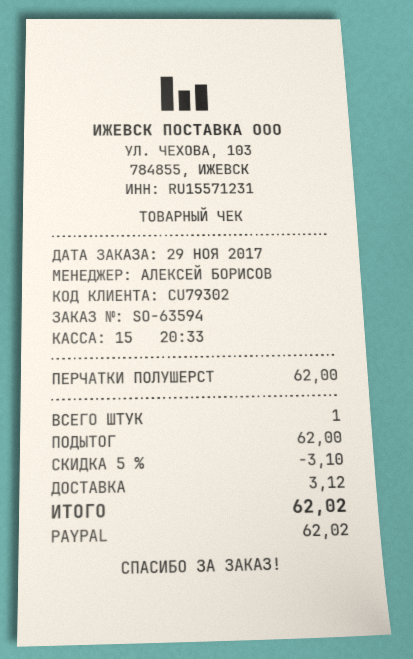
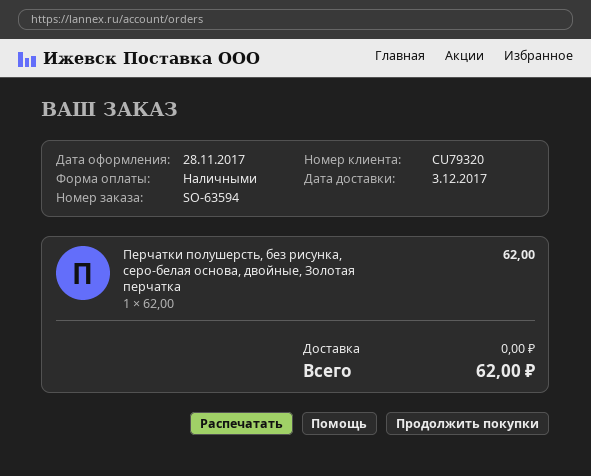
order date: 2017-11-29 -> 2017-11-28
customer number: CU79302 -> CU79320
payment method: PayPal -> cash
discount: 5% = 3.10 -> none
shipping: 3.12 -> 0.00
total: 62.02 -> 62.00

